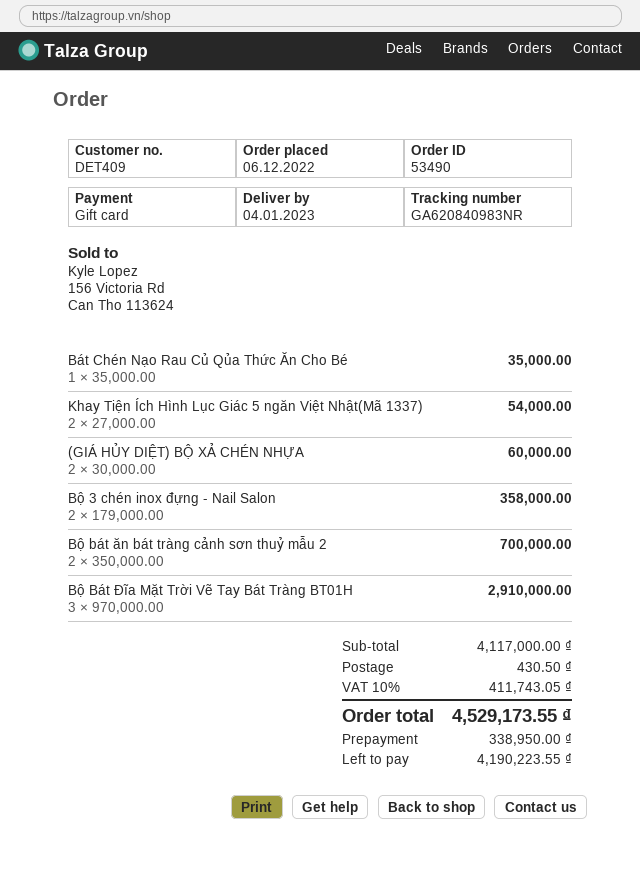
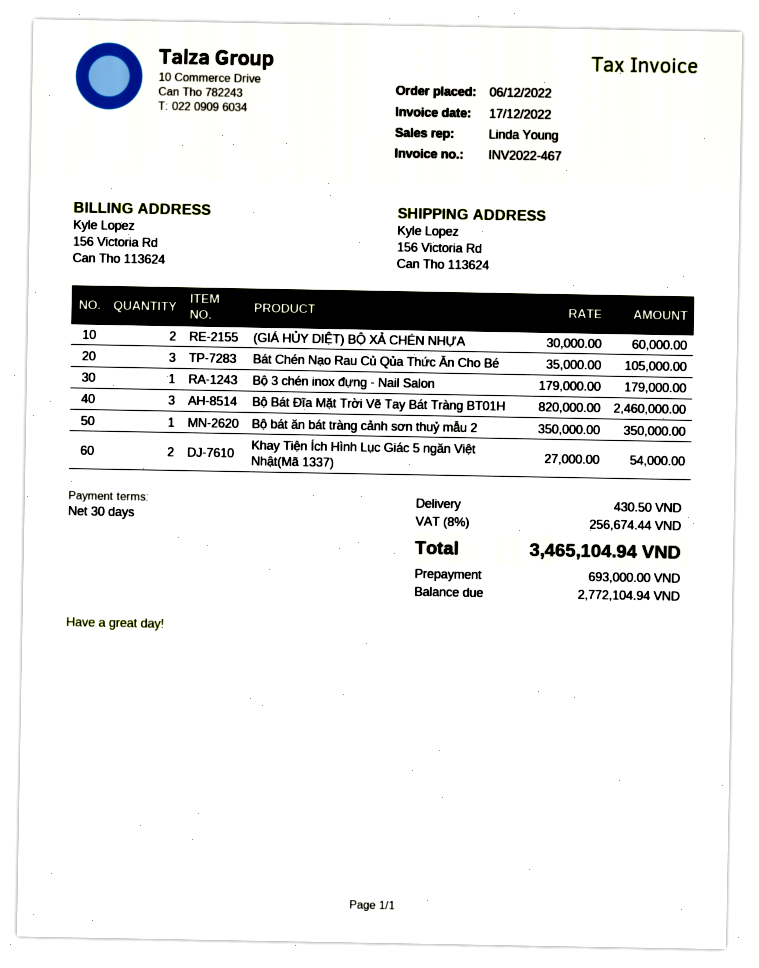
Bát Chén Nạo Rau Củ Qủa Thức Ăn Cho Bé: 1 x 35000.00 = 35000.00 -> 3 x 35000.00 = 105000.00
Bộ 3 chén inox đựng - Nail Salon: 2 x 179000.00 = 358000.00 -> 1 x 179000.00 = 179000.00
Bộ bát ăn bát tràng cảnh sơn thuỷ mẫu 2: 2 x 350000.00 = 700000.00 -> 1 x 350000.00 = 350000.00
Bộ Bát Đĩa Mặt Trời Vẽ Tay Bát Tràng BT01H: 3 x 970000.00 = 2910000.00 -> 3 x 820000.00 = 2460000.00
tax: 10% = 411743.05 -> 8% = 256674.44
total: 4529173.55 -> 3465104.94
deposit: 338950.00 -> 693000.00
balance: 4190223.55 -> 2772104.94

